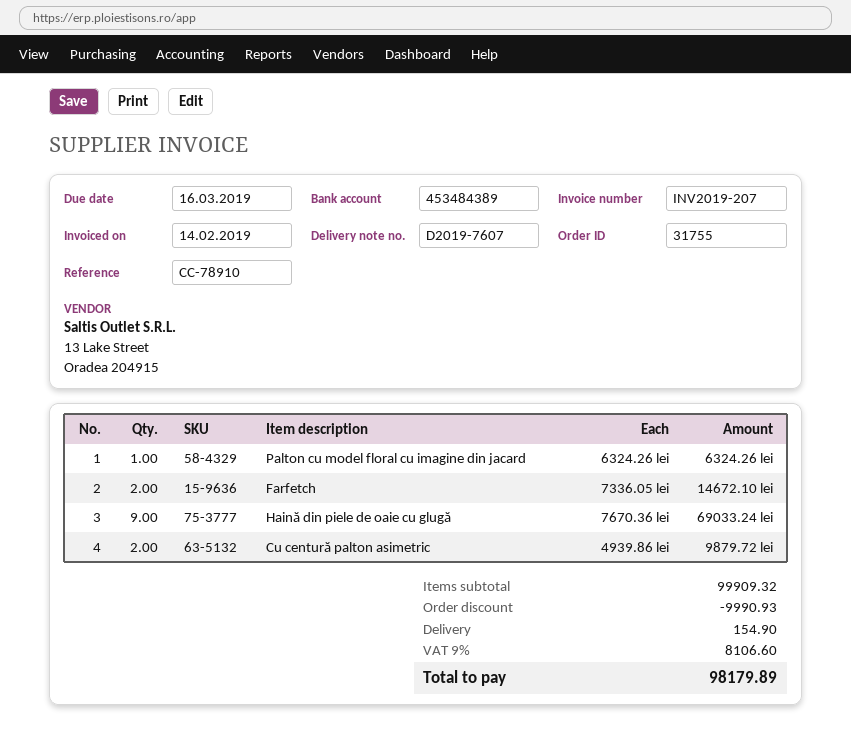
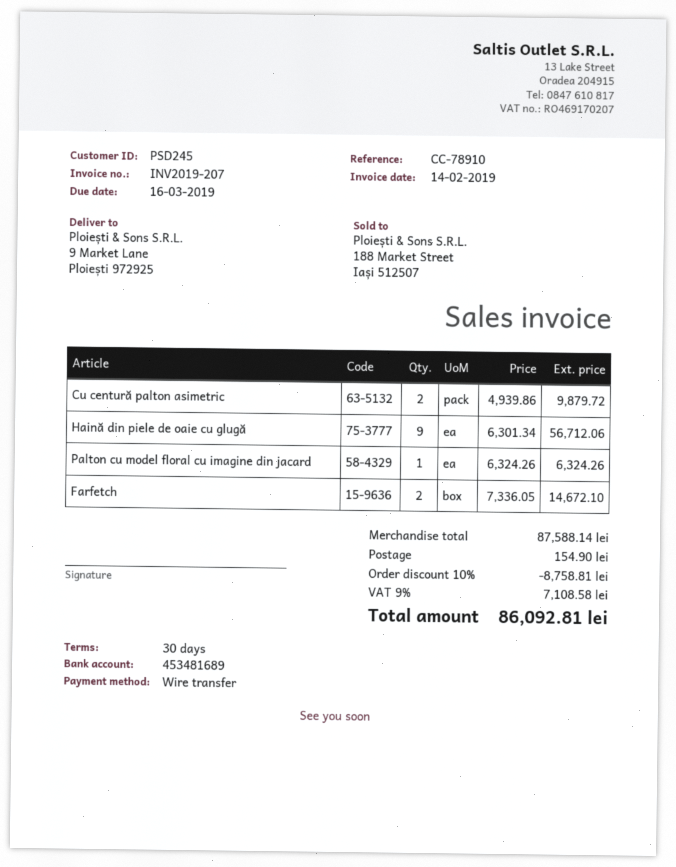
bank account: 453484389 -> 453481689
Haină din piele de oaie cu glugă: 9 x 7670.36 = 69033.24 -> 9 x 6301.34 = 56712.06
subtotal: 99909.32 -> 87588.14
discount: 9990.93 -> 8758.81
tax: 9% = 8106.60 -> 9% = 7108.58
total: 98179.89 -> 86092.81

